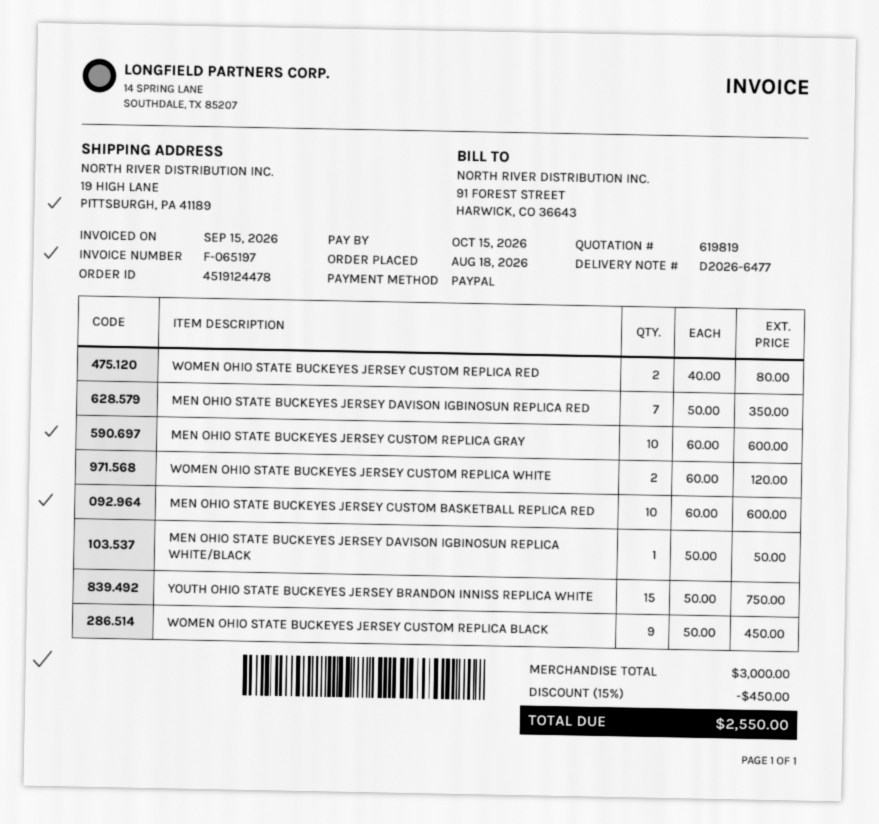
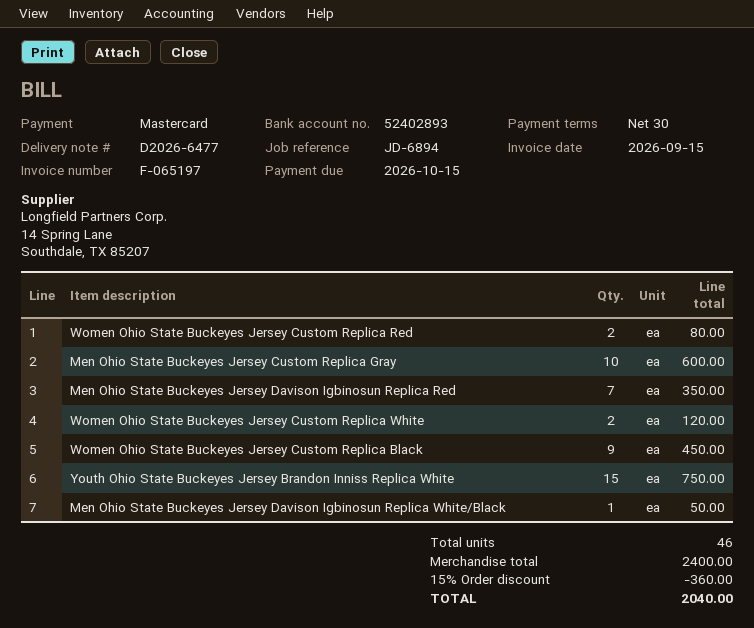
payment method: PayPal -> Mastercard
MEN OHIO STATE BUCKEYES JERSEY CUSTOM BASKETBALL REPLICA RED: 10 for 600.00 -> none
subtotal: 3000.00 -> 2400.00
discount: 15% = 450.00 -> 15% = 360.00
total: 2550.00 -> 2040.00

